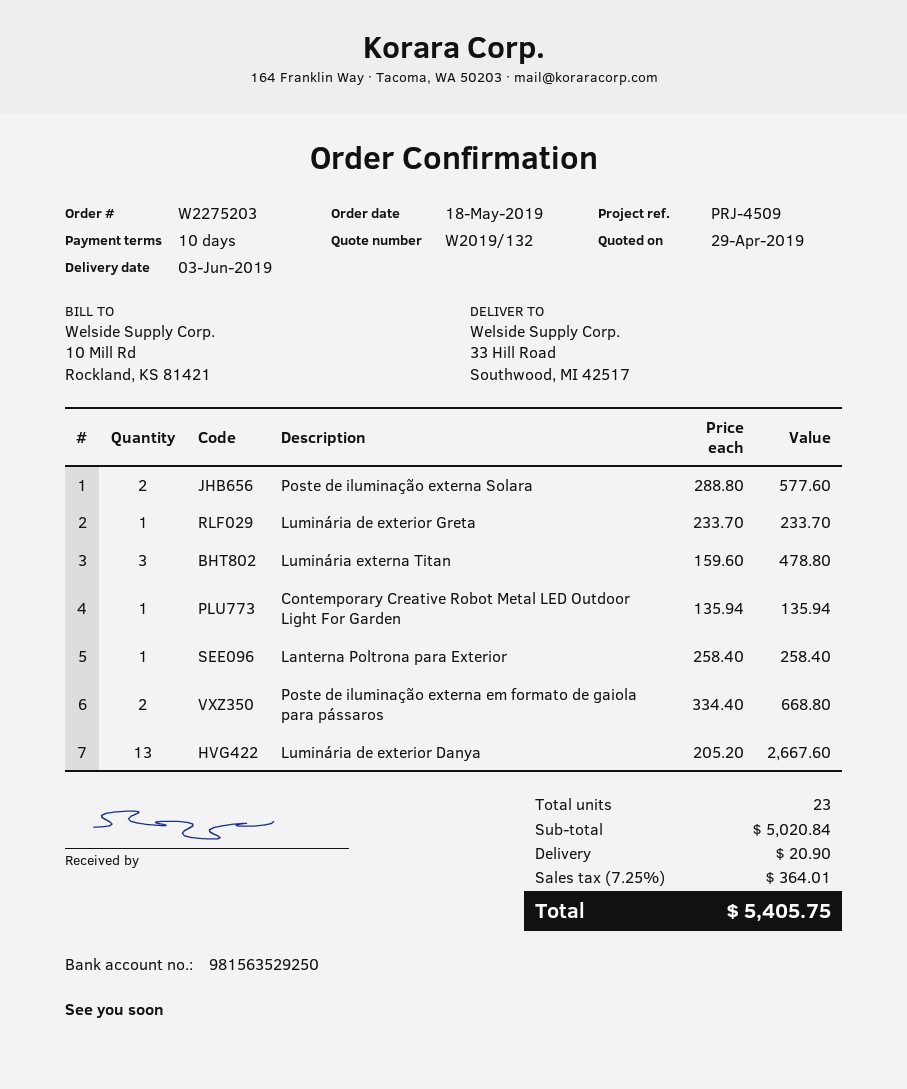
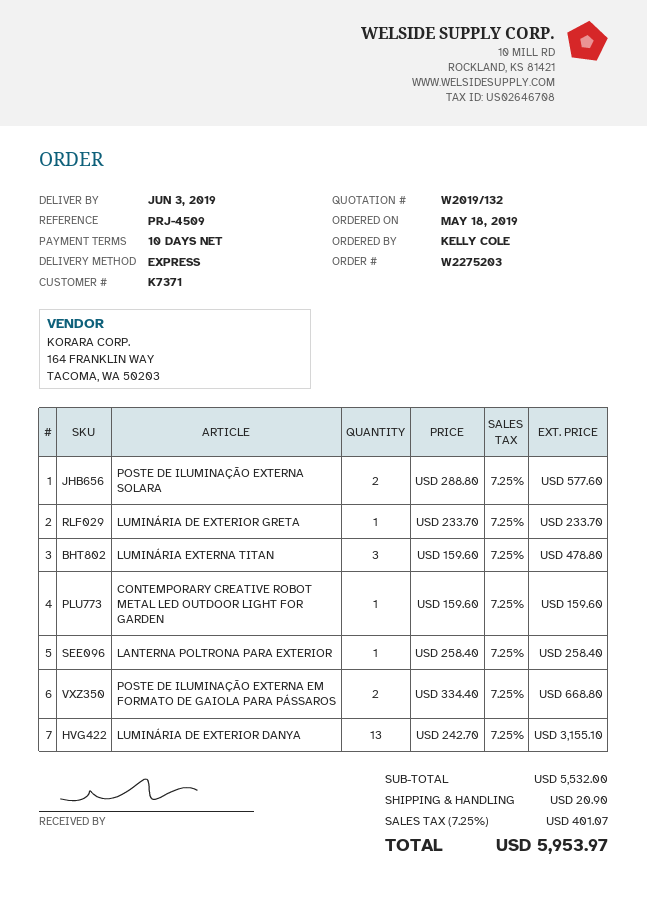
Contemporary Creative Robot Metal LED Outdoor Light For Garden: 1 x 135.94 = 135.94 -> 1 x 159.60 = 159.60
Luminária de exterior Danya: 13 x 205.20 = 2667.60 -> 13 x 242.70 = 3155.10
subtotal: 5020.84 -> 5532.00
tax: 7.25% = 364.01 -> 7.25% = 401.07
total: 5405.75 -> 5953.97

